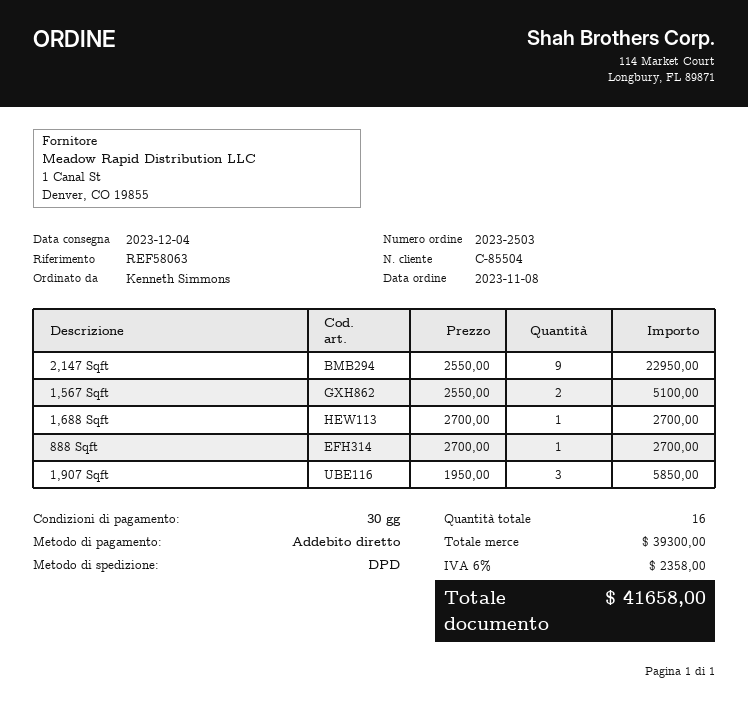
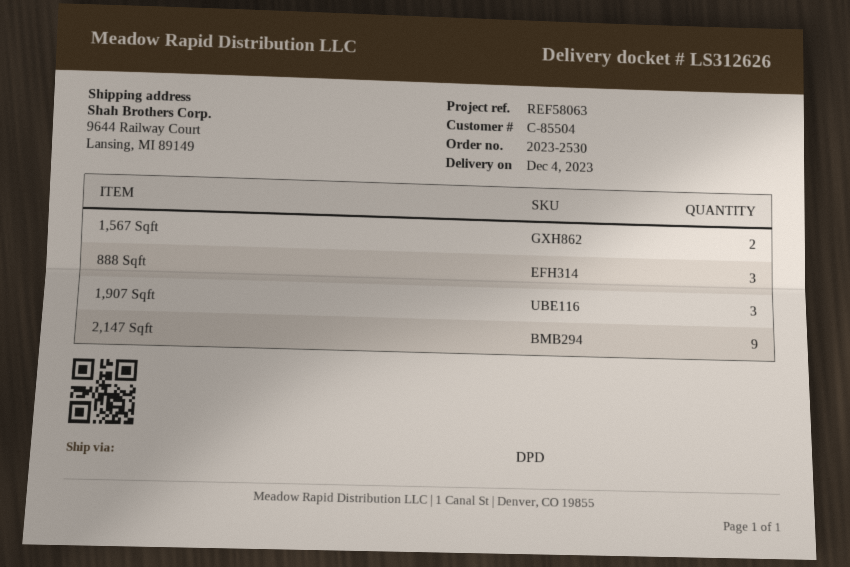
order number: 2023-2503 -> 2023-2530
1,688 Sqft: 1 -> none
888 Sqft: 1 -> 3

